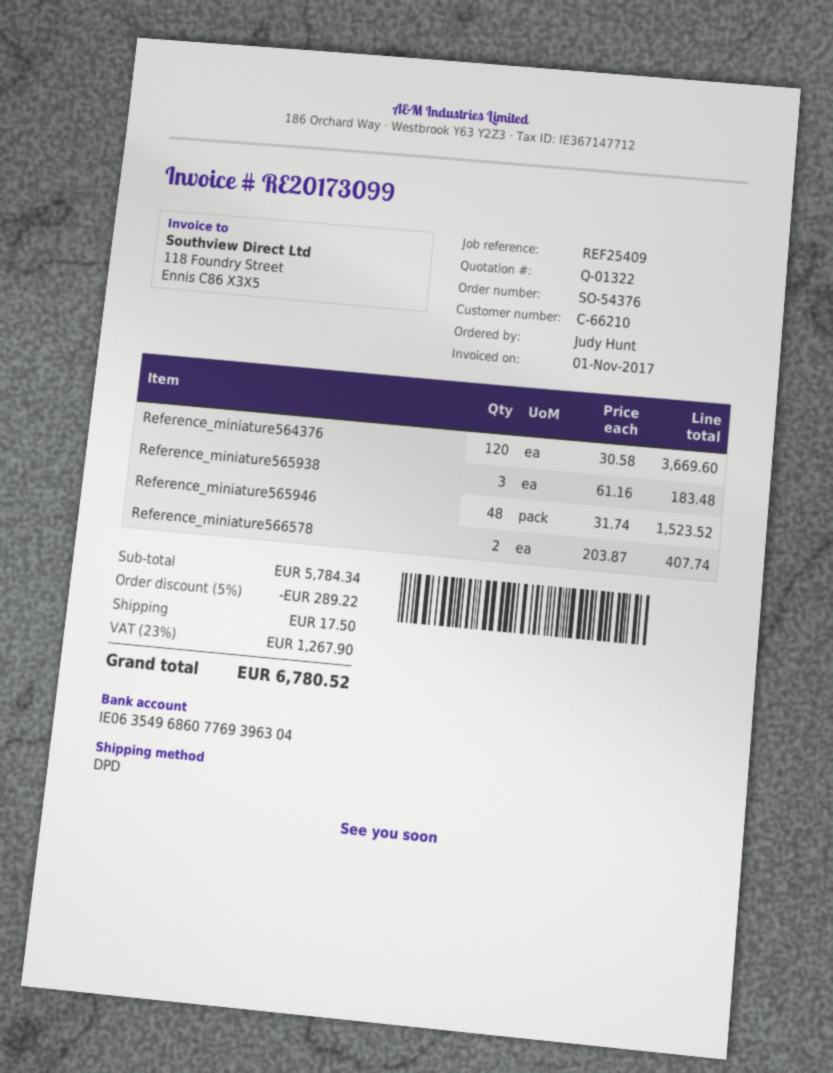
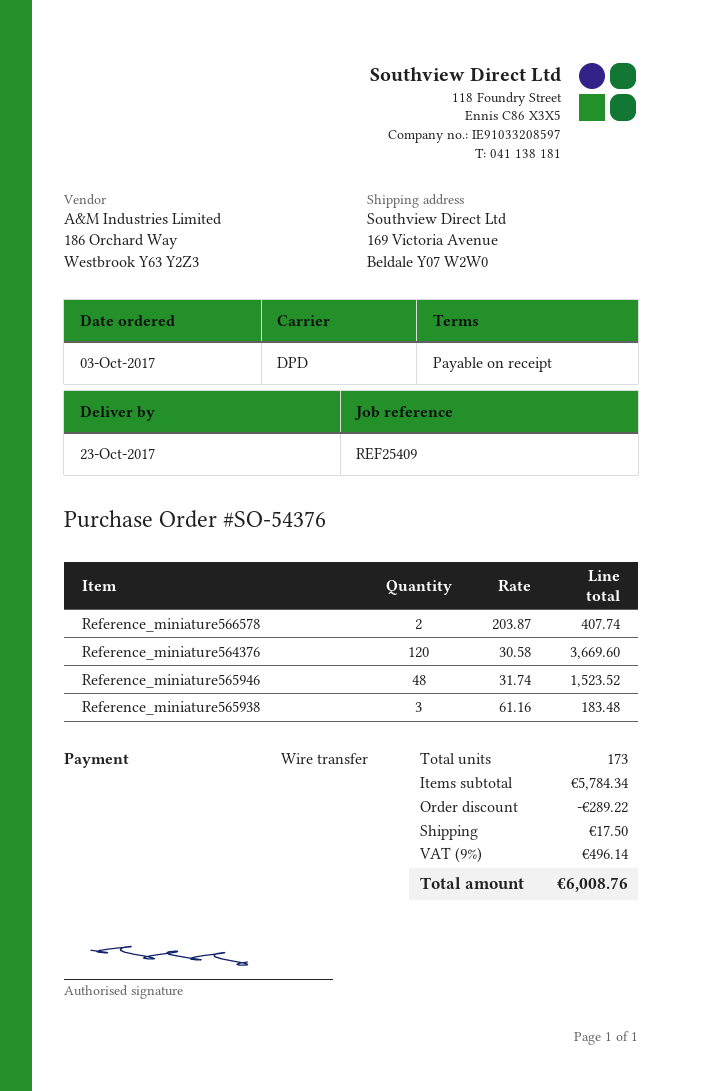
tax: 23% = 1267.90 -> 9% = 496.14
total: 6780.52 -> 6008.76

